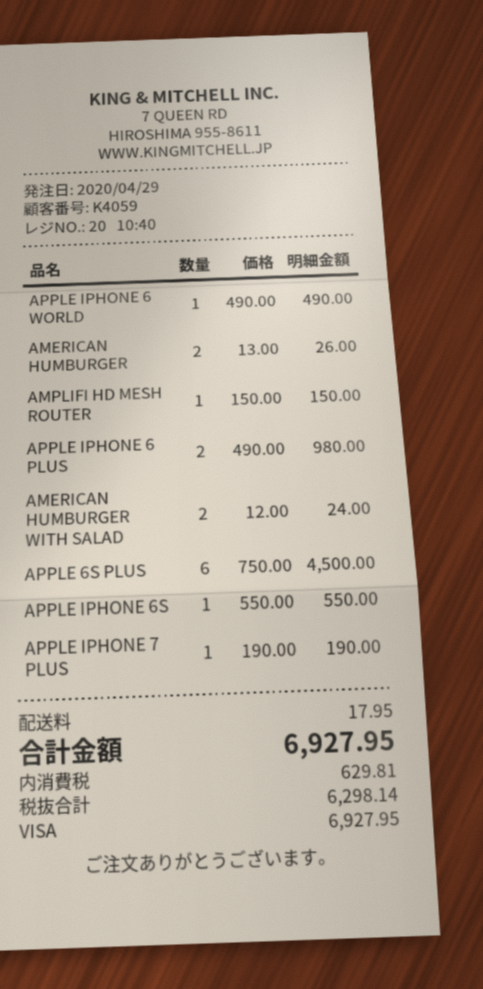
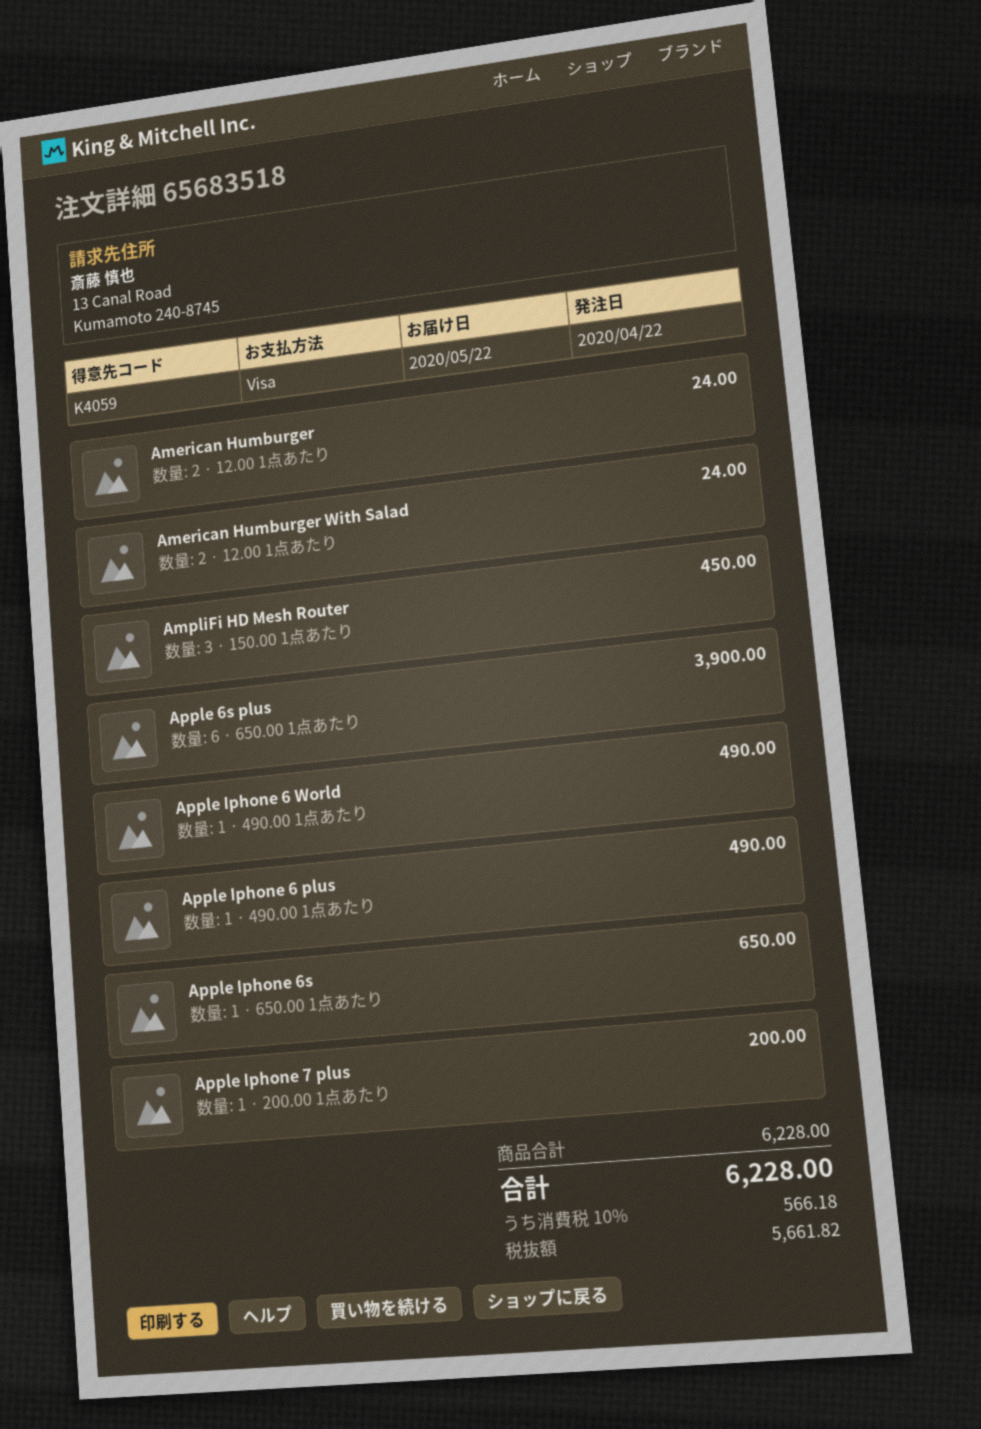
order date: 2020-04-29 -> 2020-04-22
AMERICAN HUMBURGER: 2 x 13.00 = 26.00 -> 2 x 12.00 = 24.00
AMPLIFI HD MESH ROUTER: 1 x 150.00 = 150.00 -> 3 x 150.00 = 450.00
APPLE IPHONE 6 PLUS: 2 x 490.00 = 980.00 -> 1 x 490.00 = 490.00
APPLE 6S PLUS: 6 x 750.00 = 4500.00 -> 6 x 650.00 = 3900.00
APPLE IPHONE 6S: 1 x 550.00 = 550.00 -> 1 x 650.00 = 650.00
APPLE IPHONE 7 PLUS: 1 x 190.00 = 190.00 -> 1 x 200.00 = 200.00
shipping: 17.95 -> none
net: 6298.14 -> 5661.82
tax: 629.81 -> 566.18
total: 6927.95 -> 6228.00

